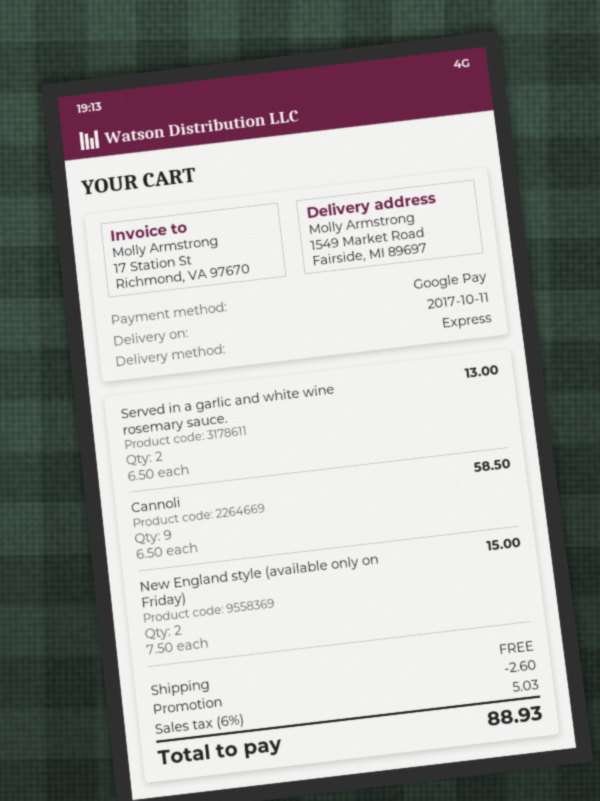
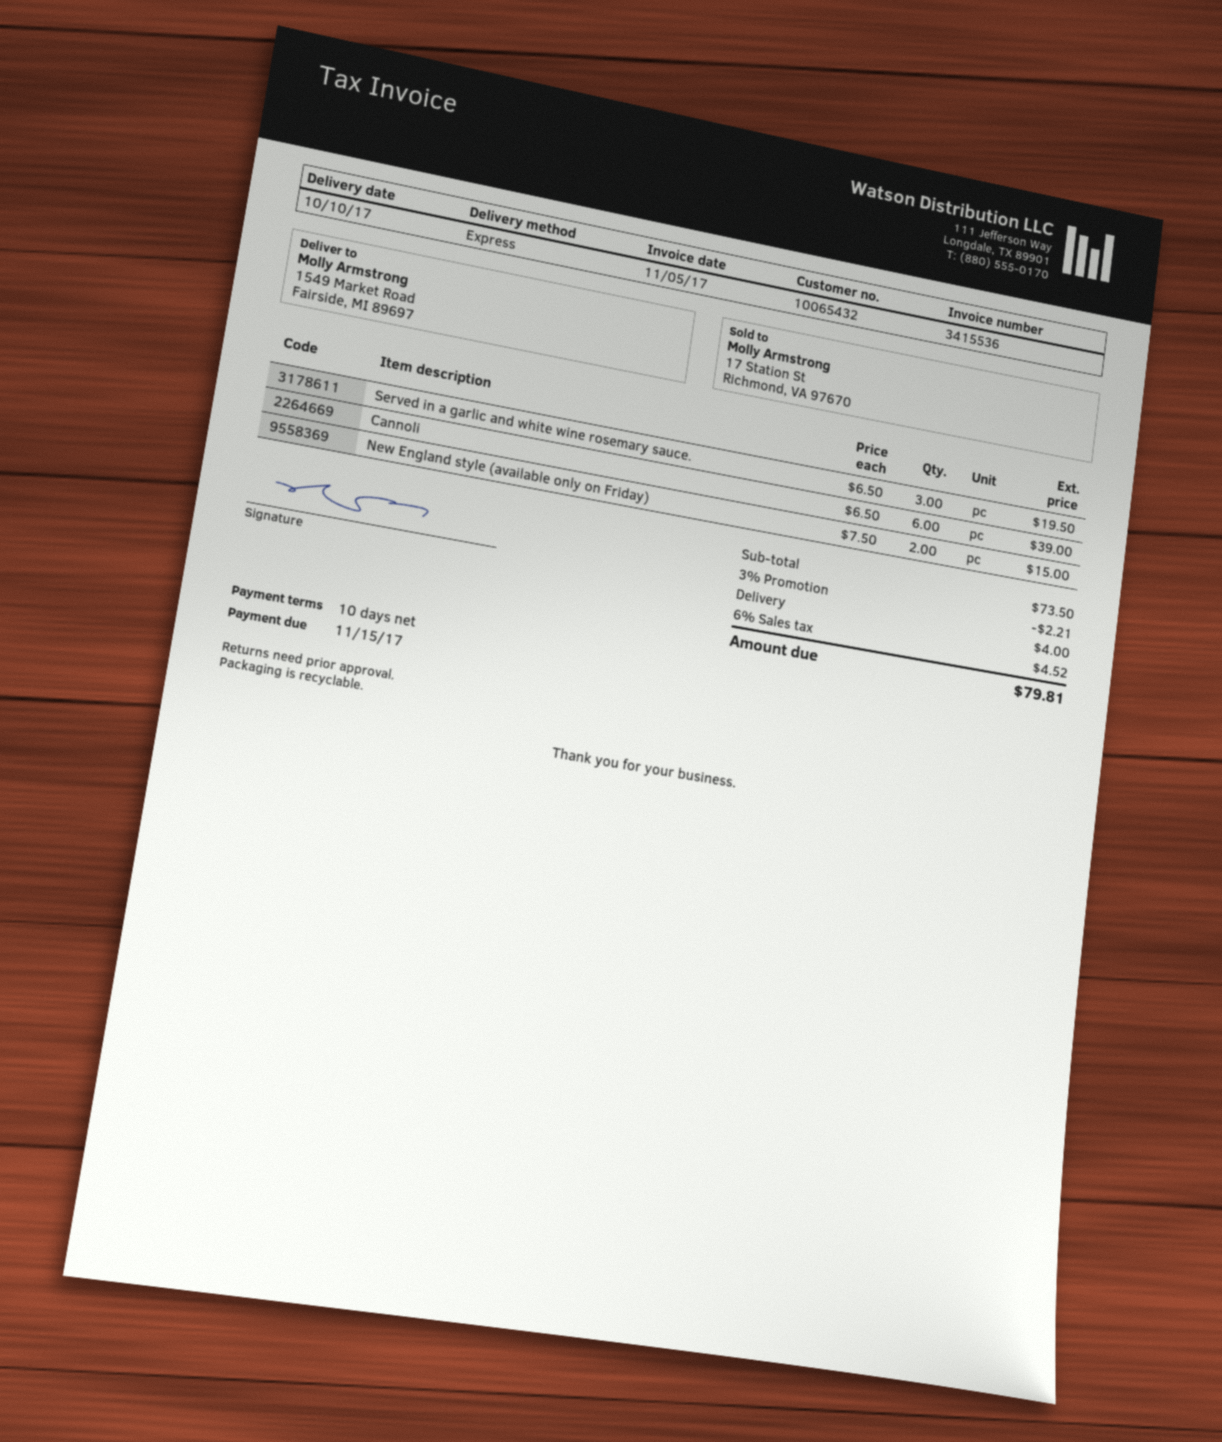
delivery date: 2017-10-11 -> 2017-10-10
Served in a garlic and white wine rosemary sauce.: 2 x 6.50 = 13.00 -> 3 x 6.50 = 19.50
Cannoli: 9 x 6.50 = 58.50 -> 6 x 6.50 = 39.00
discount: 2.60 -> 2.21
shipping: 0.00 -> 4.00
tax: 6% = 5.03 -> 6% = 4.52
total: 88.93 -> 79.81

